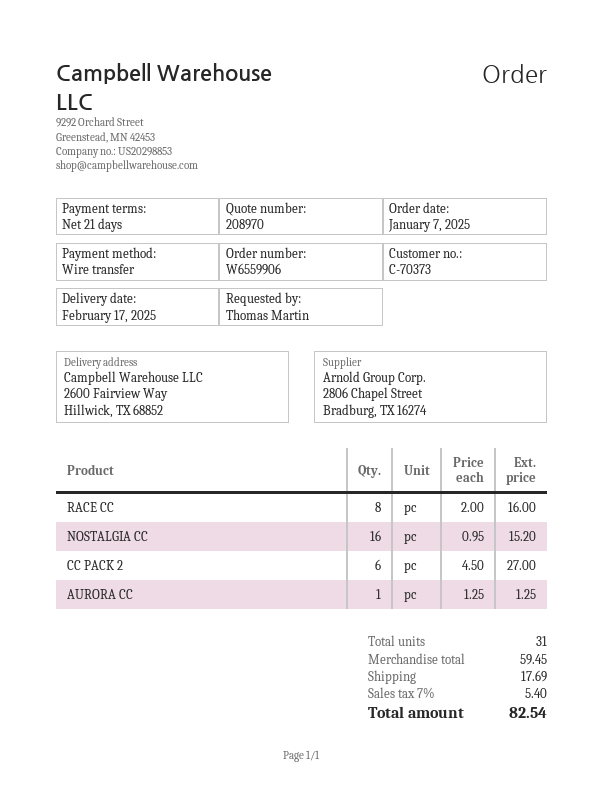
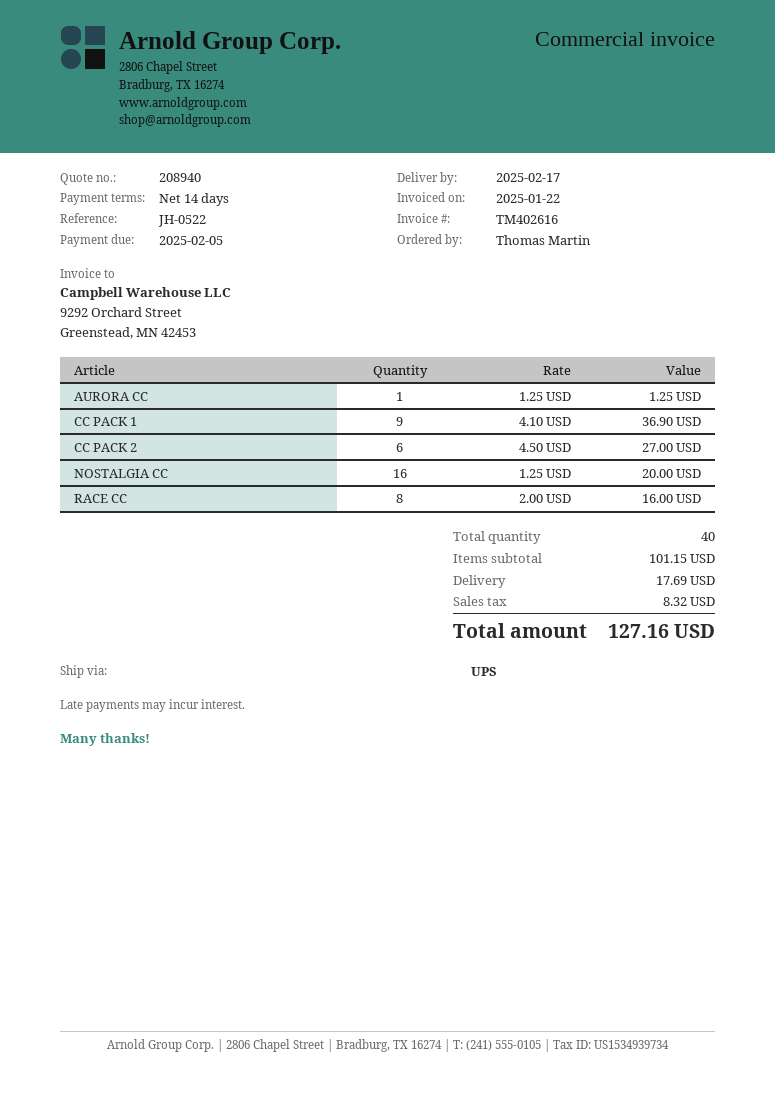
quote number: 208970 -> 208940
payment terms: 21 days -> 14 days
NOSTALGIA CC: 16 x 0.95 = 15.20 -> 16 x 1.25 = 20.00
CC PACK 1: none -> 9 x 4.10 = 36.90
total quantity: 31 -> 40
subtotal: 59.45 -> 101.15
tax: 5.40 -> 8.32
total: 82.54 -> 127.16

